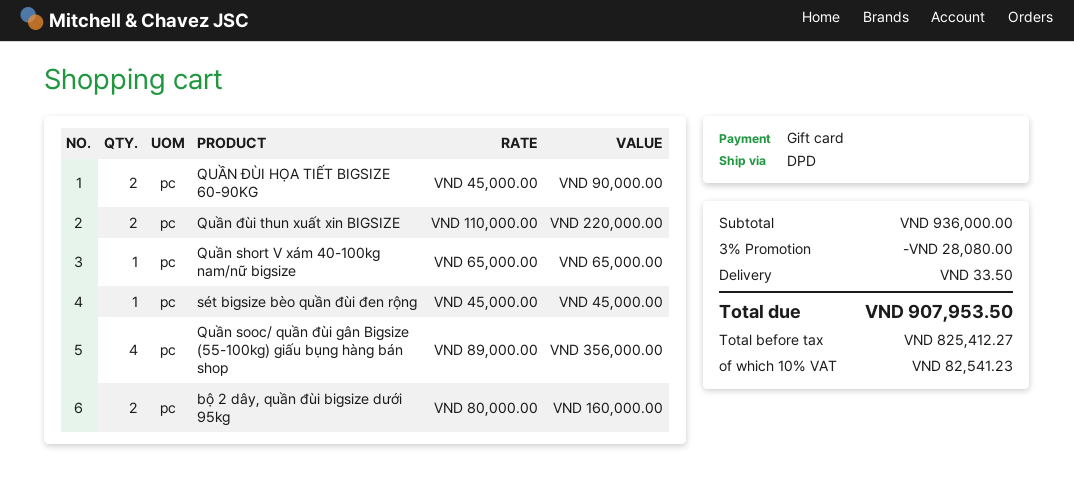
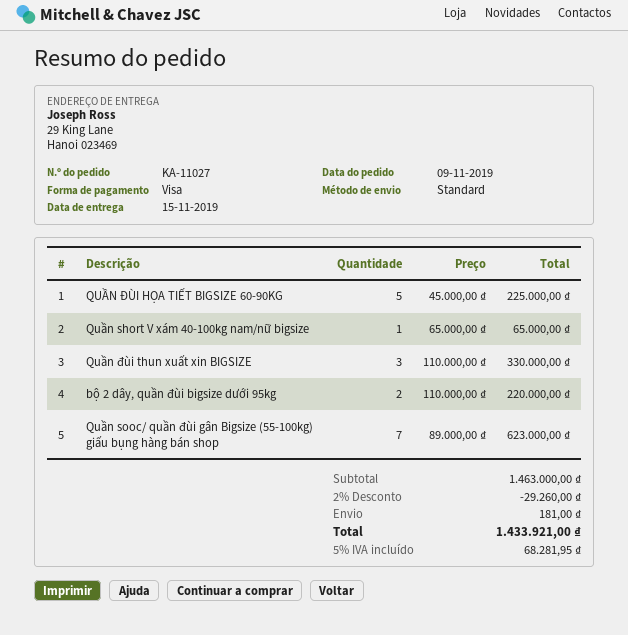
payment method: gift card -> Visa
shipping method: DPD -> standard
QUẦN ĐÙI HỌA TIẾT BIGSIZE 60-90KG: 2 x 45000.00 = 90000.00 -> 5 x 45000.00 = 225000.00
Quần đùi thun xuất xin BIGSIZE: 2 x 110000.00 = 220000.00 -> 3 x 110000.00 = 330000.00
sét bigsize bèo quần đùi đen rộng: 1 x 45000.00 = 45000.00 -> none
Quần sooc/ quần đùi gân Bigsize (55-100kg) giấu bụng hàng bán shop: 4 x 89000.00 = 356000.00 -> 7 x 89000.00 = 623000.00
bộ 2 dây, quần đùi bigsize dưới 95kg: 2 x 80000.00 = 160000.00 -> 2 x 110000.00 = 220000.00
subtotal: 936000.00 -> 1463000.00
discount: 3% = 28080.00 -> 2% = 29260.00
shipping: 33.50 -> 181.00
tax: 10% = 82541.23 -> 5% = 68281.95
total: 907953.50 -> 1433921.00

